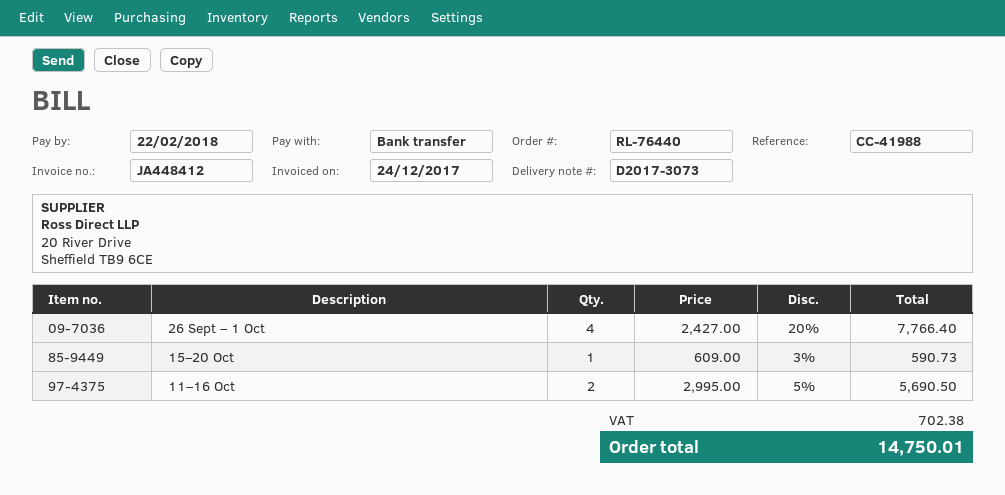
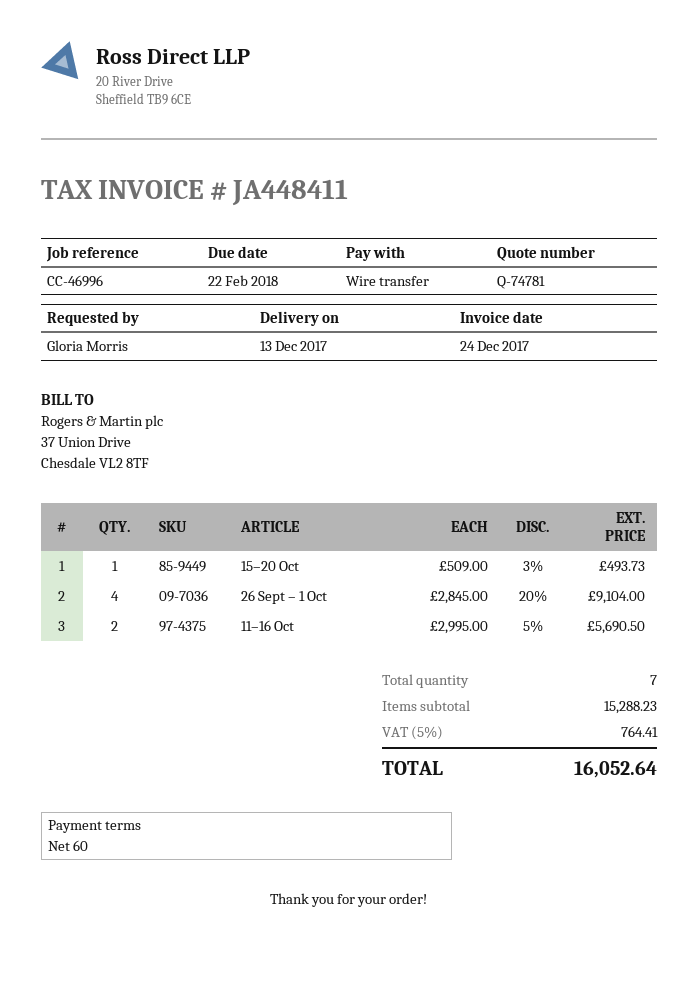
invoice number: JA448412 -> JA448411
reference: CC-41988 -> CC-46996
26 Sept – 1 Oct: 4 x 2427.00 - 20% = 7766.40 -> 4 x 2845.00 - 20% = 9104.00
15–20 Oct: 1 x 609.00 - 3% = 590.73 -> 1 x 509.00 - 3% = 493.73
tax: 702.38 -> 764.41
total: 14750.01 -> 16052.64

